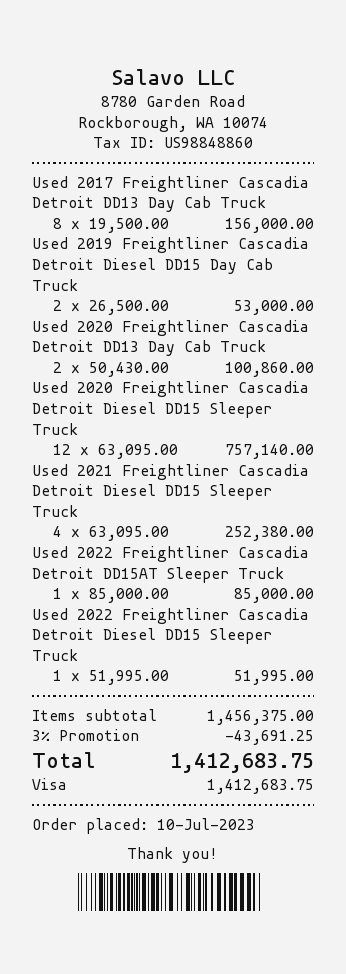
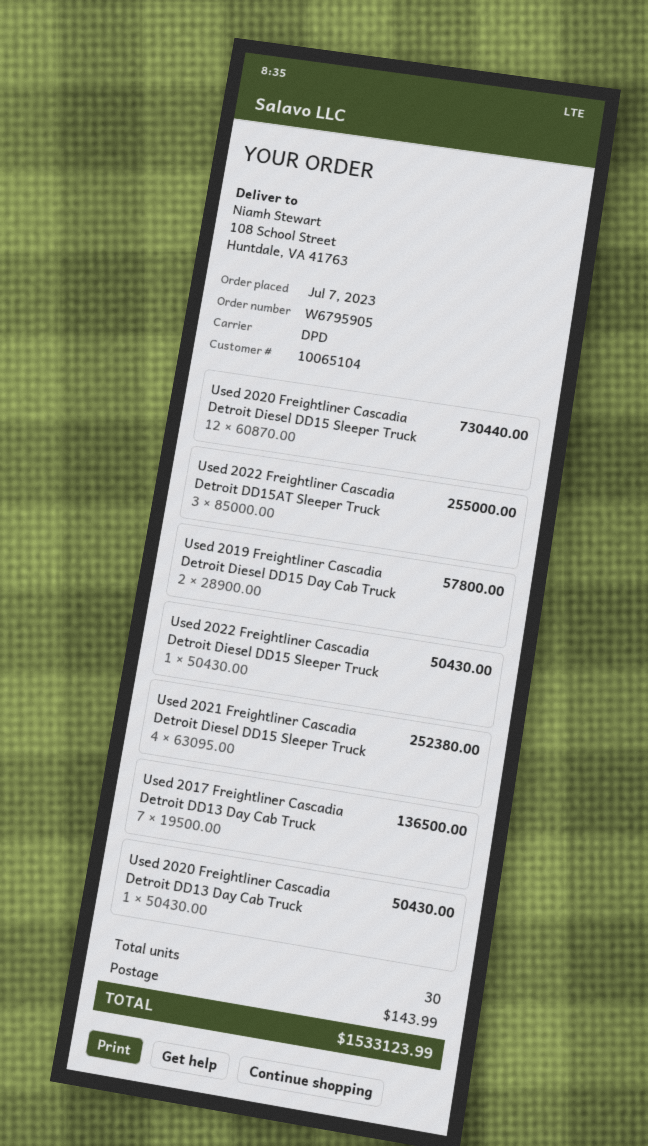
order date: 2023-07-10 -> 2023-07-07
Used 2017 Freightliner Cascadia Detroit DD13 Day Cab Truck: 8 x 19500.00 = 156000.00 -> 7 x 19500.00 = 136500.00
Used 2019 Freightliner Cascadia Detroit Diesel DD15 Day Cab Truck: 2 x 26500.00 = 53000.00 -> 2 x 28900.00 = 57800.00
Used 2020 Freightliner Cascadia Detroit DD13 Day Cab Truck: 2 x 50430.00 = 100860.00 -> 1 x 50430.00 = 50430.00
Used 2020 Freightliner Cascadia Detroit Diesel DD15 Sleeper Truck: 12 x 63095.00 = 757140.00 -> 12 x 60870.00 = 730440.00
Used 2022 Freightliner Cascadia Detroit DD15AT Sleeper Truck: 1 x 85000.00 = 85000.00 -> 3 x 85000.00 = 255000.00
Used 2022 Freightliner Cascadia Detroit Diesel DD15 Sleeper Truck: 1 x 51995.00 = 51995.00 -> 1 x 50430.00 = 50430.00
discount: 3% = 43691.25 -> none
shipping: none -> 143.99
total: 1412683.75 -> 1533123.99

